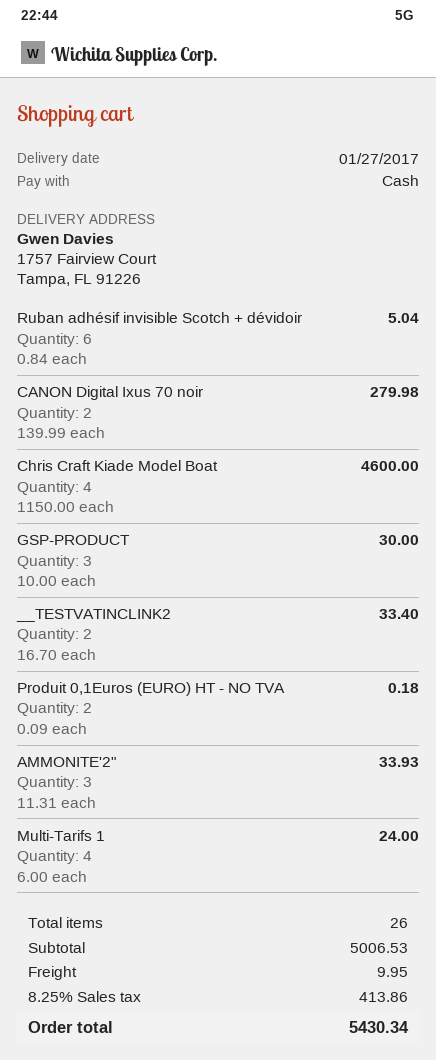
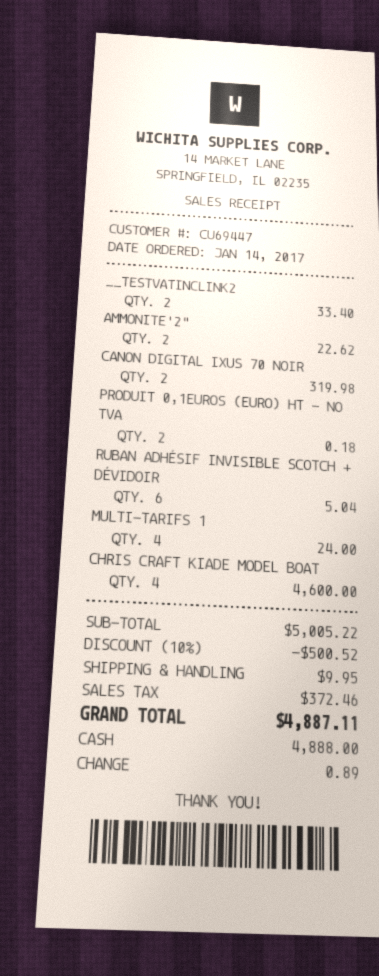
CANON Digital Ixus 70 noir: 2 for 279.98 -> 2 for 319.98
GSP-PRODUCT: 3 for 30.00 -> none
AMMONITE'2": 3 for 33.93 -> 2 for 22.62
subtotal: 5006.53 -> 5005.22
discount: none -> 10% = 500.52
tax: 413.86 -> 372.46
total: 5430.34 -> 4887.11

